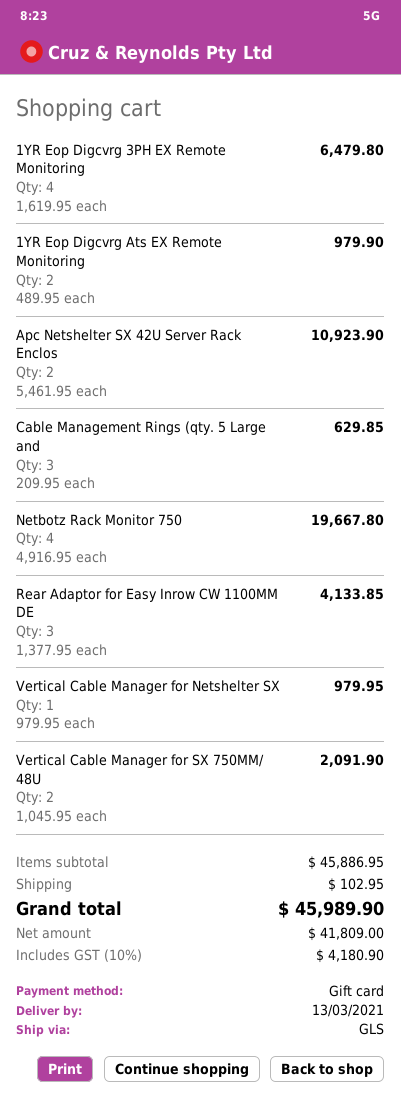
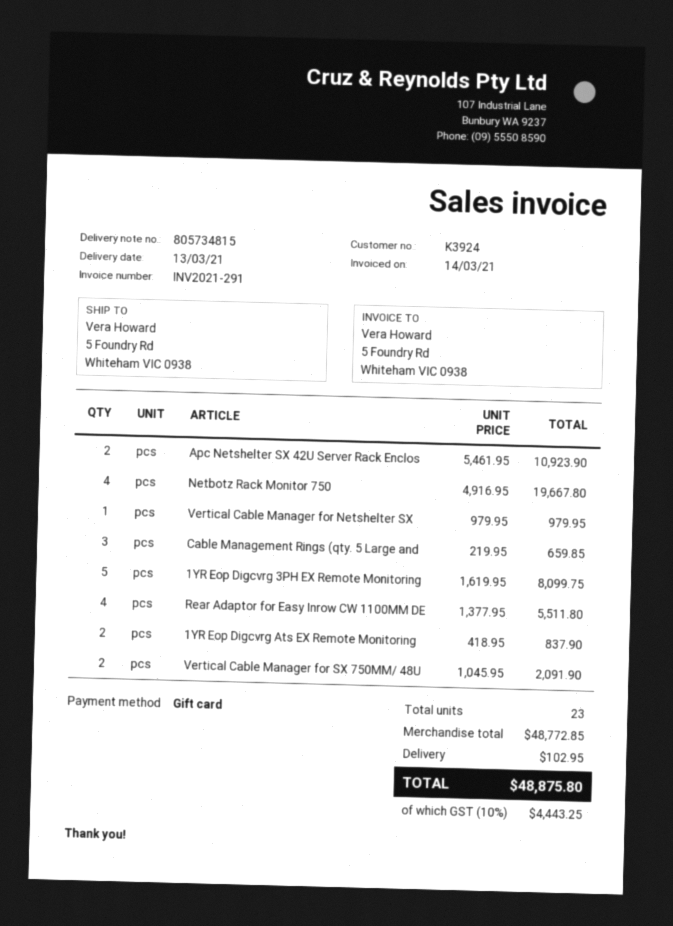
1YR Eop Digcvrg 3PH EX Remote Monitoring: 4 x 1619.95 = 6479.80 -> 5 x 1619.95 = 8099.75
1YR Eop Digcvrg Ats EX Remote Monitoring: 2 x 489.95 = 979.90 -> 2 x 418.95 = 837.90
Cable Management Rings (qty. 5 Large and: 3 x 209.95 = 629.85 -> 3 x 219.95 = 659.85
Rear Adaptor for Easy Inrow CW 1100MM DE: 3 x 1377.95 = 4133.85 -> 4 x 1377.95 = 5511.80
subtotal: 45886.95 -> 48772.85
tax: 10% = 4180.90 -> 10% = 4443.25
total: 45989.90 -> 48875.80

